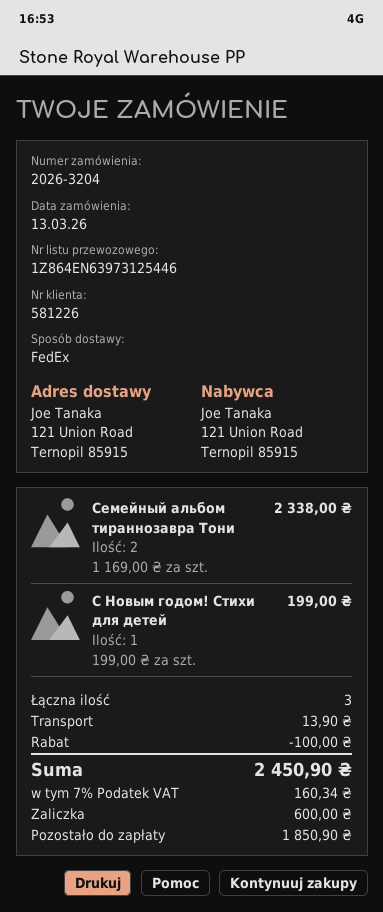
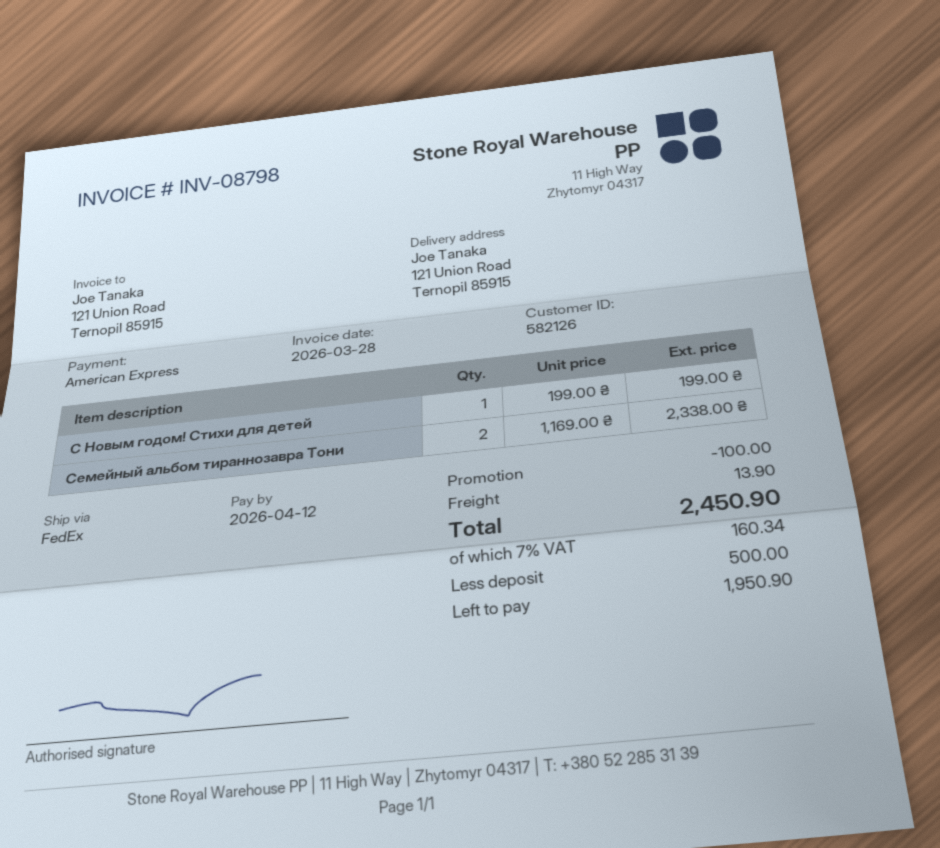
customer number: 581226 -> 582126
deposit: 600.00 -> 500.00
balance: 1850.90 -> 1950.90

